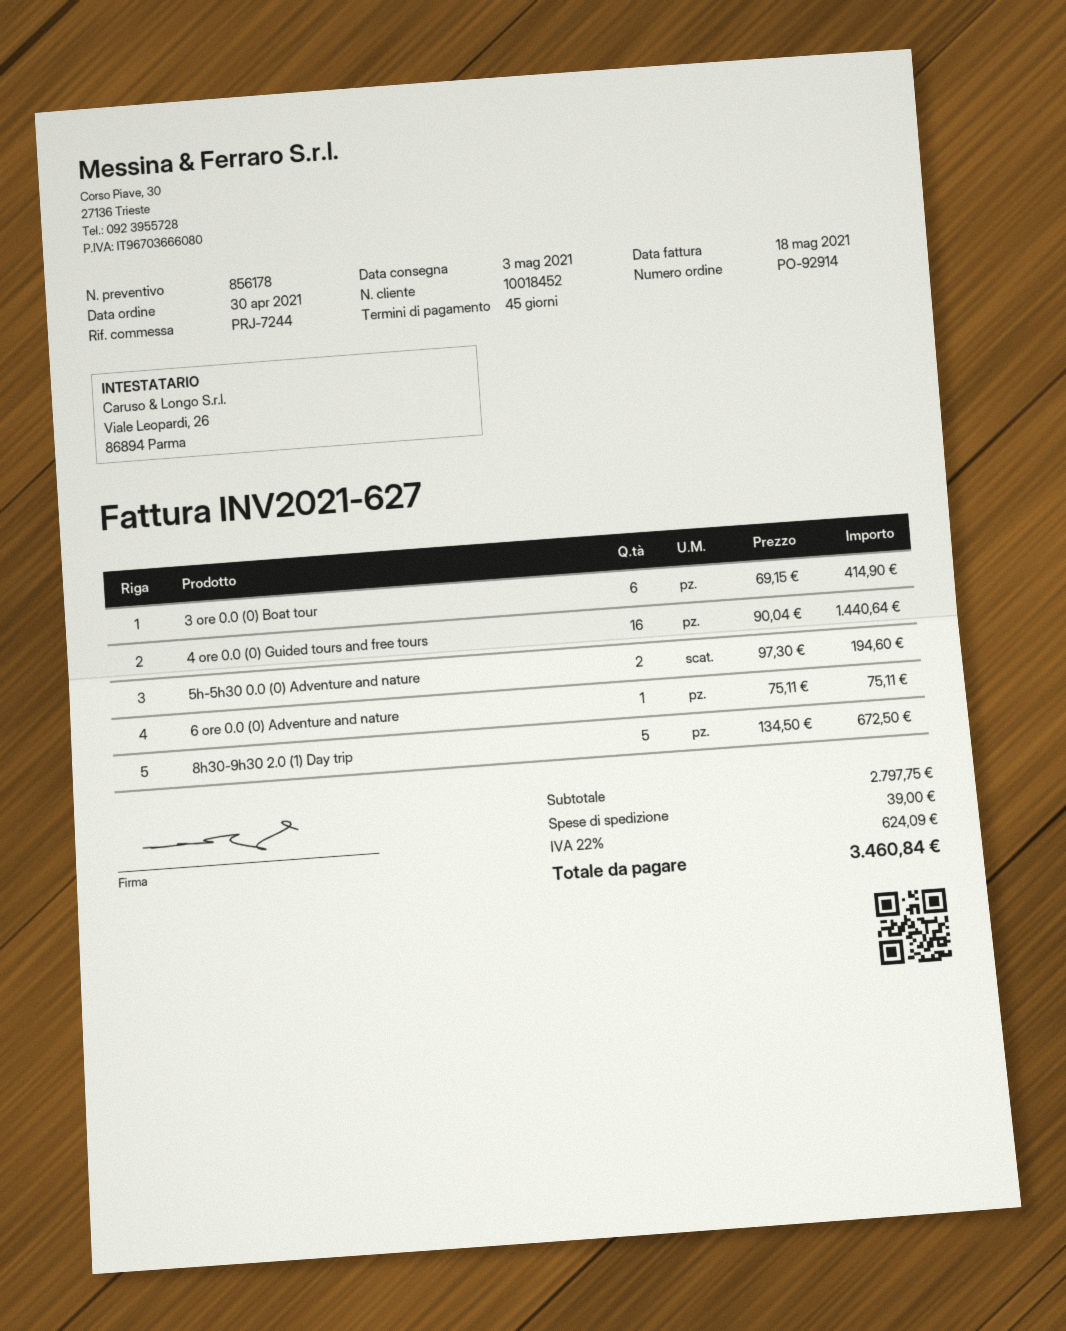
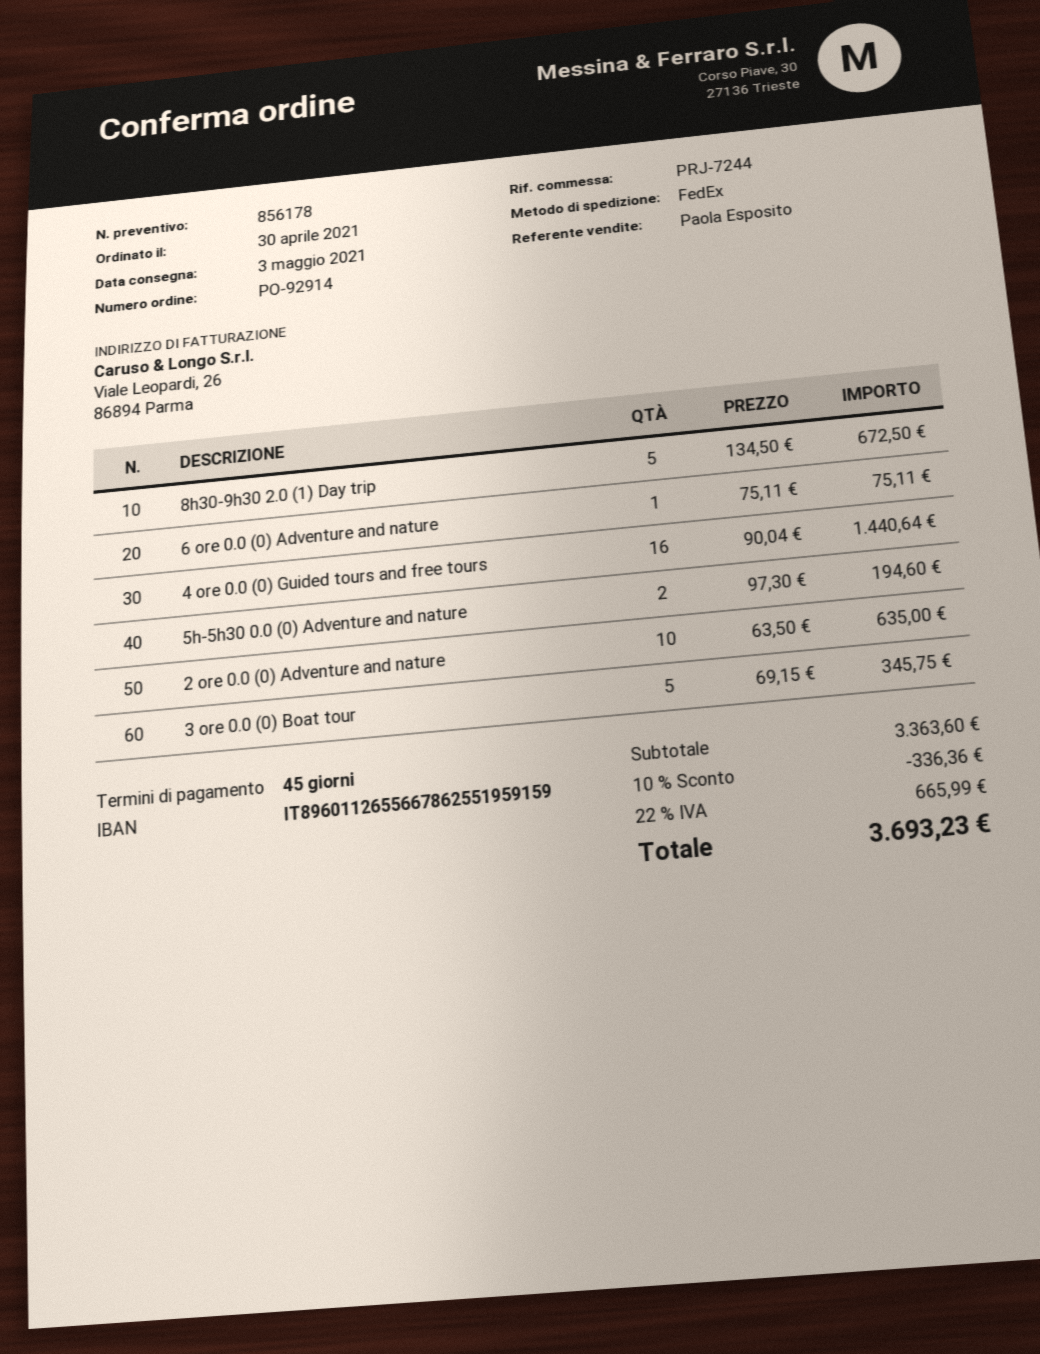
3 ore 0.0 (0) Boat tour: 6 x 69.15 = 414.90 -> 5 x 69.15 = 345.75
2 ore 0.0 (0) Adventure and nature: none -> 10 x 63.50 = 635.00
subtotal: 2797.75 -> 3363.60
discount: none -> 10% = 336.36
shipping: 39.00 -> none
tax: 22% = 624.09 -> 22% = 665.99
total: 3460.84 -> 3693.23

